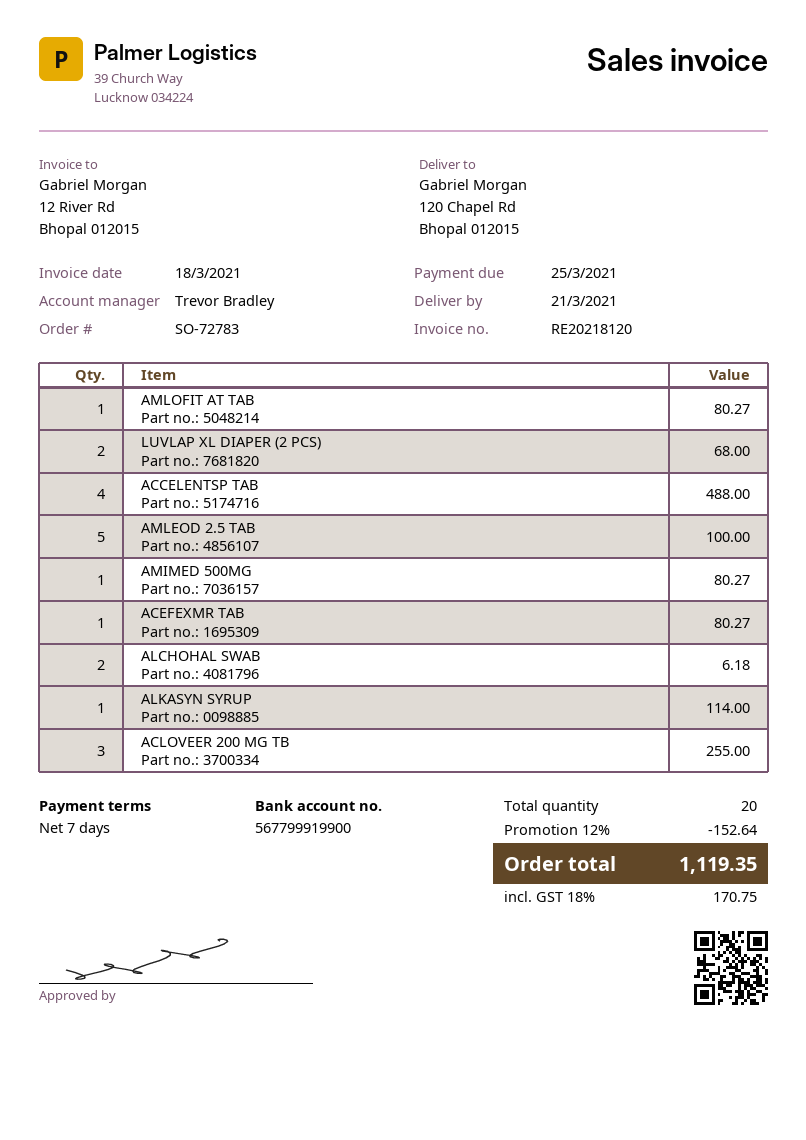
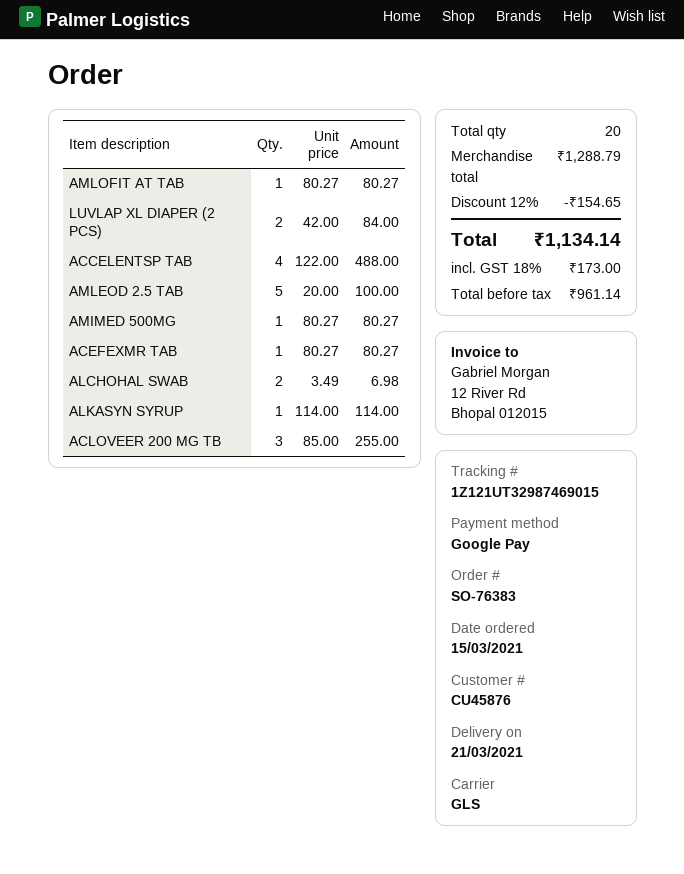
order number: SO-72783 -> SO-76383
LUVLAP XL DIAPER (2 PCS): 2 for 68.00 -> 2 for 84.00
ALCHOHAL SWAB: 2 for 6.18 -> 2 for 6.98
discount: 12% = 152.64 -> 12% = 154.65
tax: 18% = 170.75 -> 18% = 173.00
total: 1119.35 -> 1134.14

